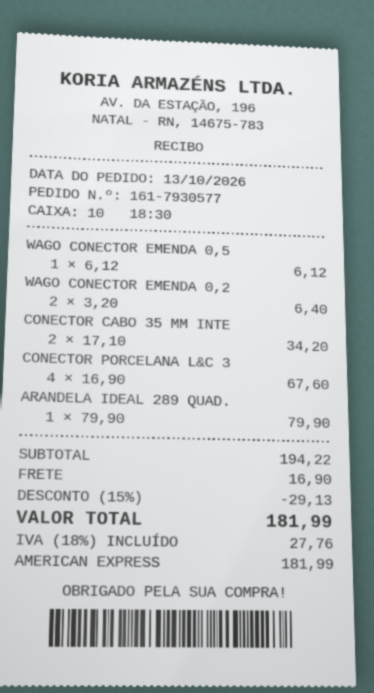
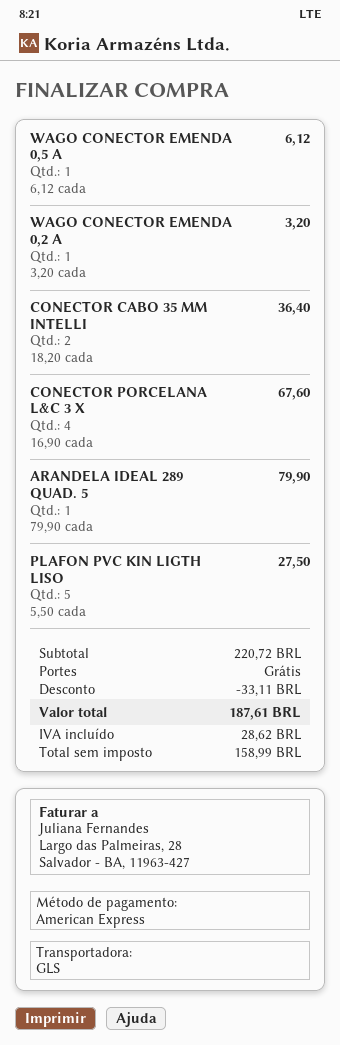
WAGO CONECTOR EMENDA 0,2: 2 x 3.20 = 6.40 -> 1 x 3.20 = 3.20
CONECTOR CABO 35 MM INTE: 2 x 17.10 = 34.20 -> 2 x 18.20 = 36.40
PLAFON PVC KIN LIGTH LISO: none -> 5 x 5.50 = 27.50
subtotal: 194.22 -> 220.72
discount: 29.13 -> 33.11
shipping: 16.90 -> 0.00
tax: 27.76 -> 28.62
total: 181.99 -> 187.61

